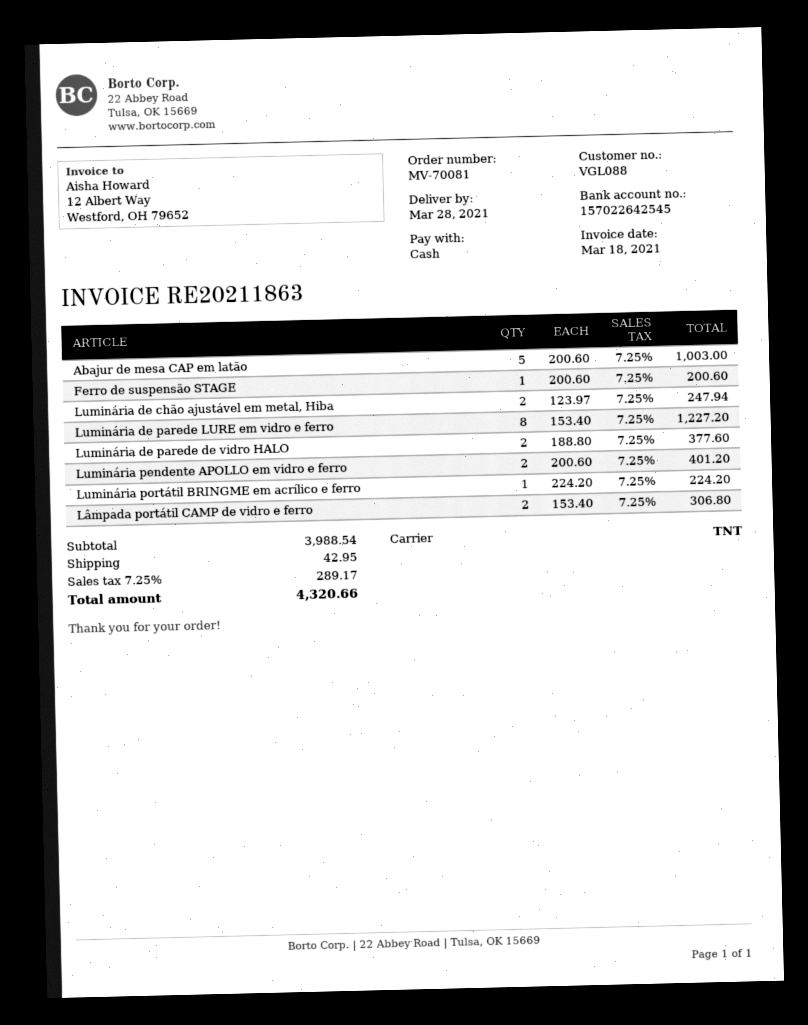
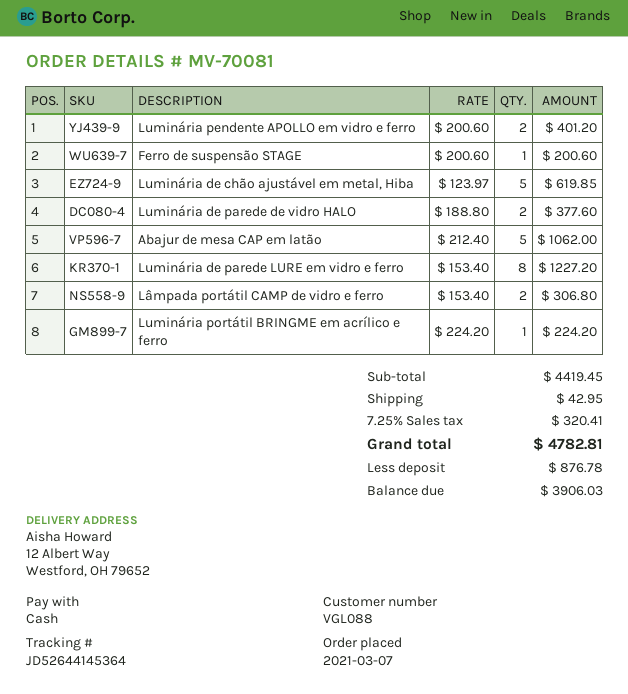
Abajur de mesa CAP em latão: 5 x 200.60 = 1003.00 -> 5 x 212.40 = 1062.00
Luminária de chão ajustável em metal, Hiba: 2 x 123.97 = 247.94 -> 5 x 123.97 = 619.85
subtotal: 3988.54 -> 4419.45
tax: 7.25% = 289.17 -> 7.25% = 320.41
total: 4320.66 -> 4782.81

